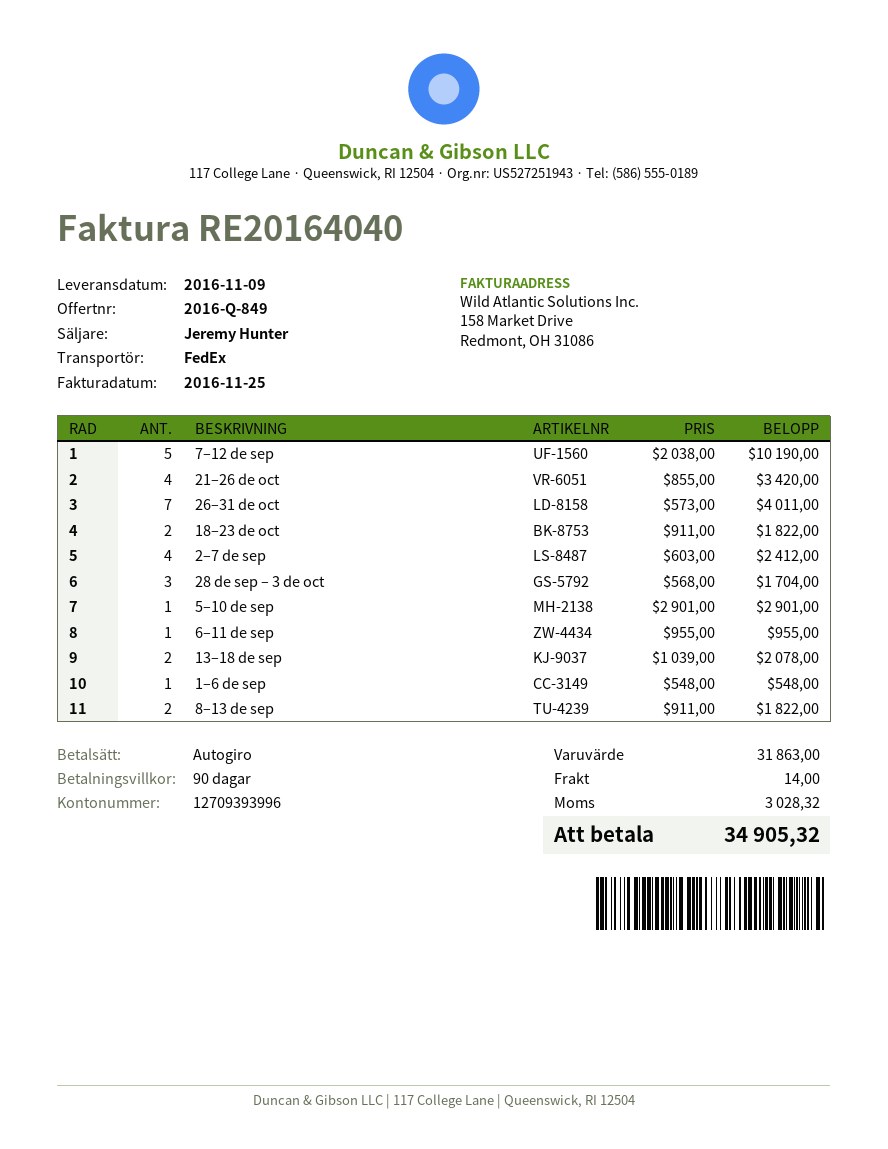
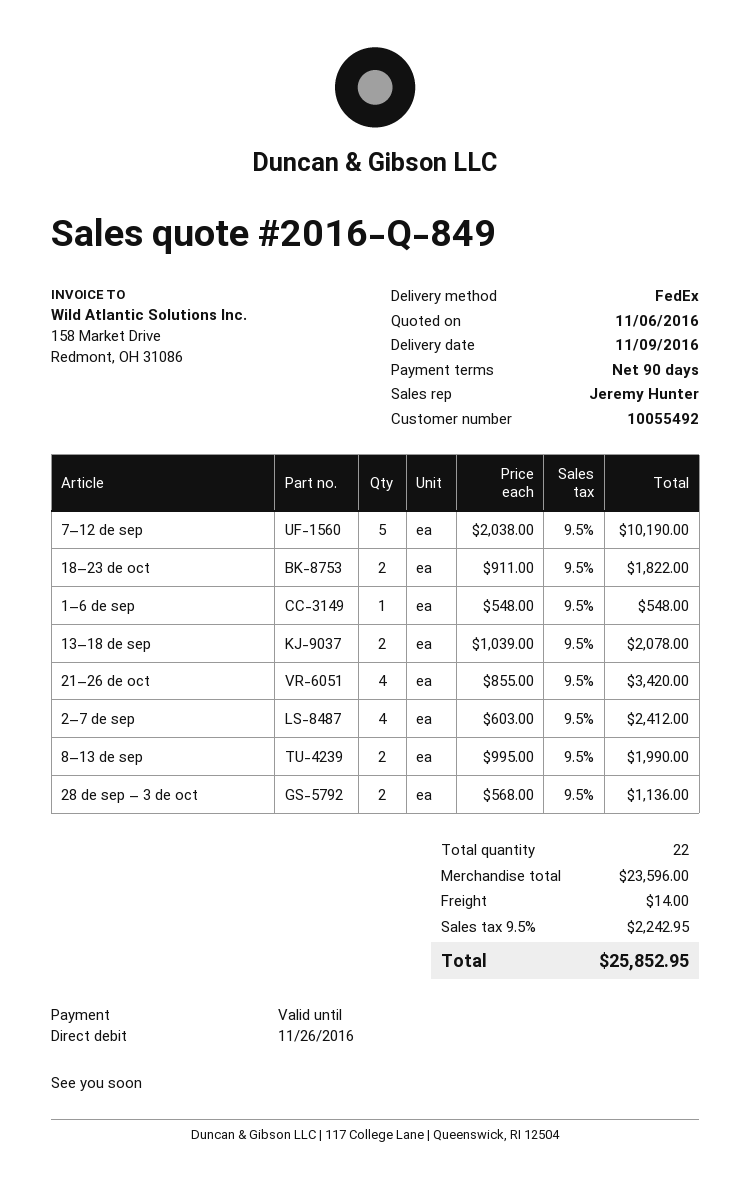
26–31 de oct: 7 x 573.00 = 4011.00 -> none
28 de sep – 3 de oct: 3 x 568.00 = 1704.00 -> 2 x 568.00 = 1136.00
5–10 de sep: 1 x 2901.00 = 2901.00 -> none
6–11 de sep: 1 x 955.00 = 955.00 -> none
8–13 de sep: 2 x 911.00 = 1822.00 -> 2 x 995.00 = 1990.00
subtotal: 31863.00 -> 23596.00
tax: 3028.32 -> 2242.95
total: 34905.32 -> 25852.95

